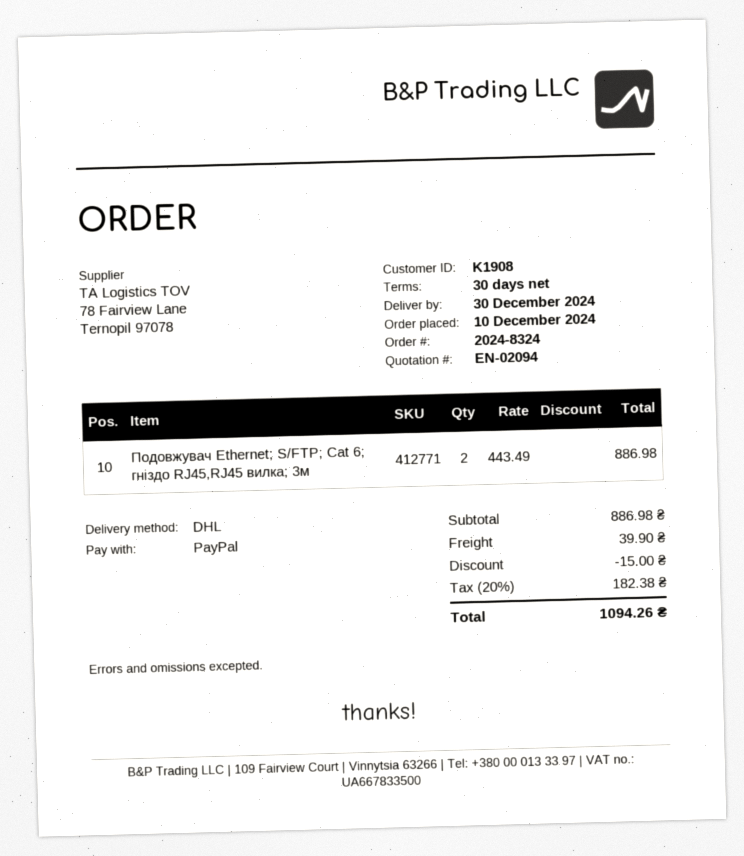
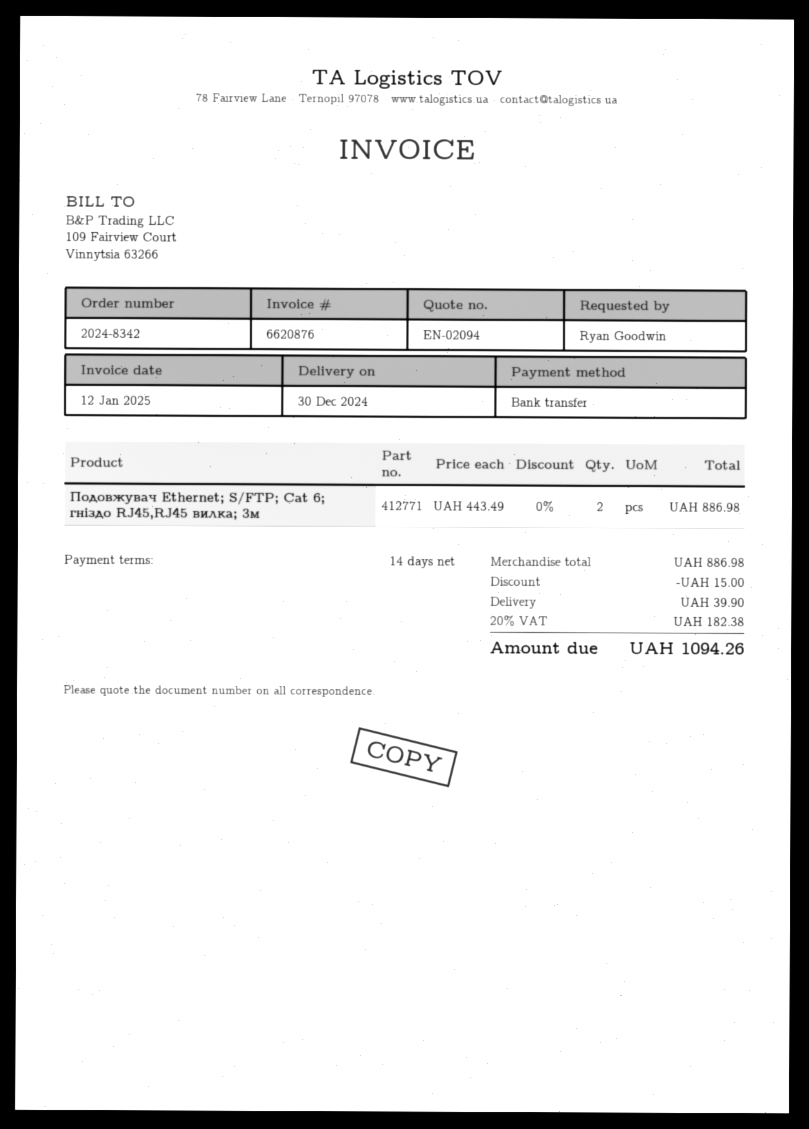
order number: 2024-8324 -> 2024-8342
payment terms: 30 days -> 14 days
payment method: PayPal -> bank transfer

